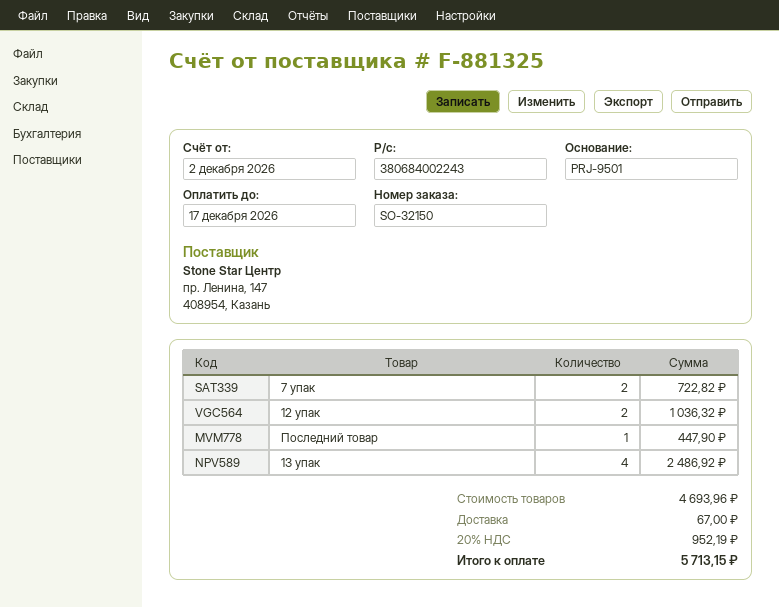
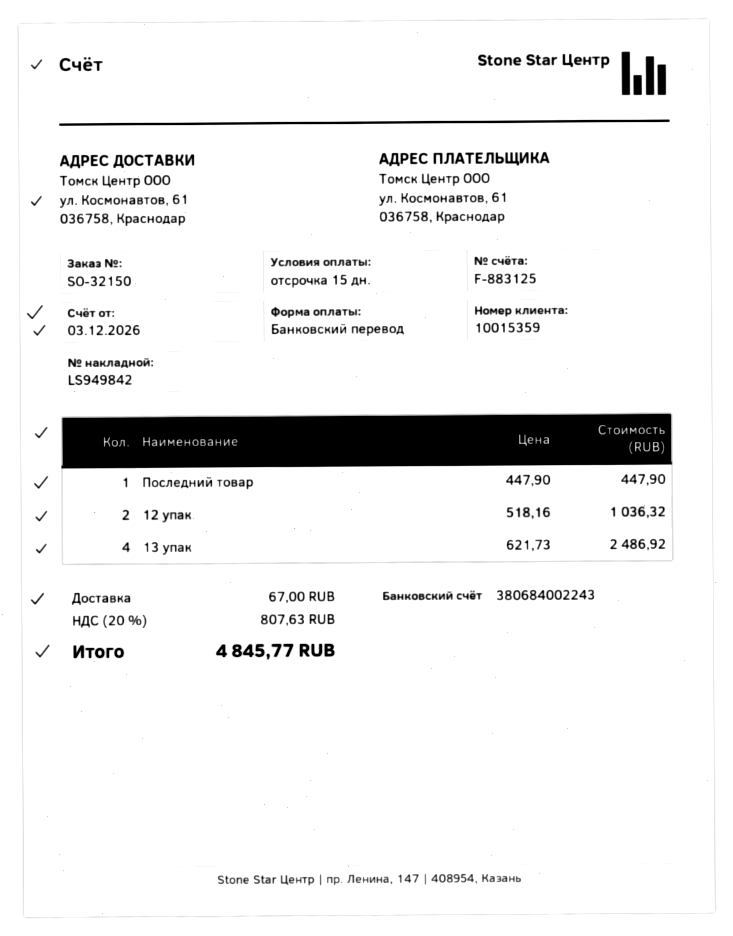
invoice number: F-881325 -> F-883125
invoice date: 2026-12-02 -> 2026-12-03
7 упак: 2 for 722.82 -> none
tax: 20% = 952.19 -> 20% = 807.63
total: 5713.15 -> 4845.77

